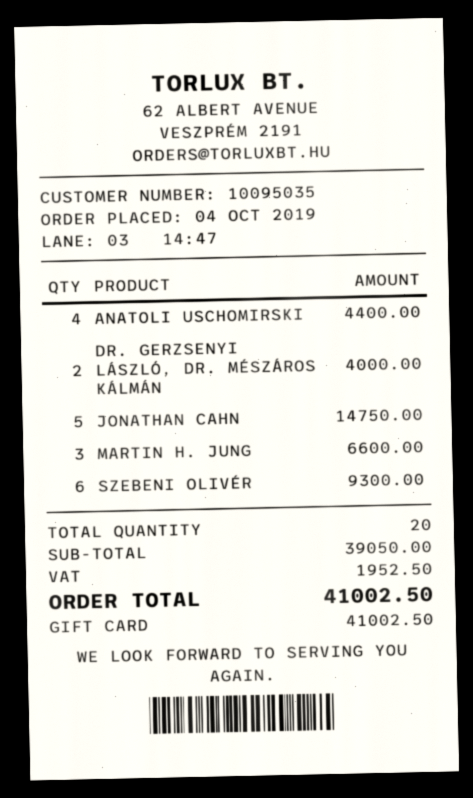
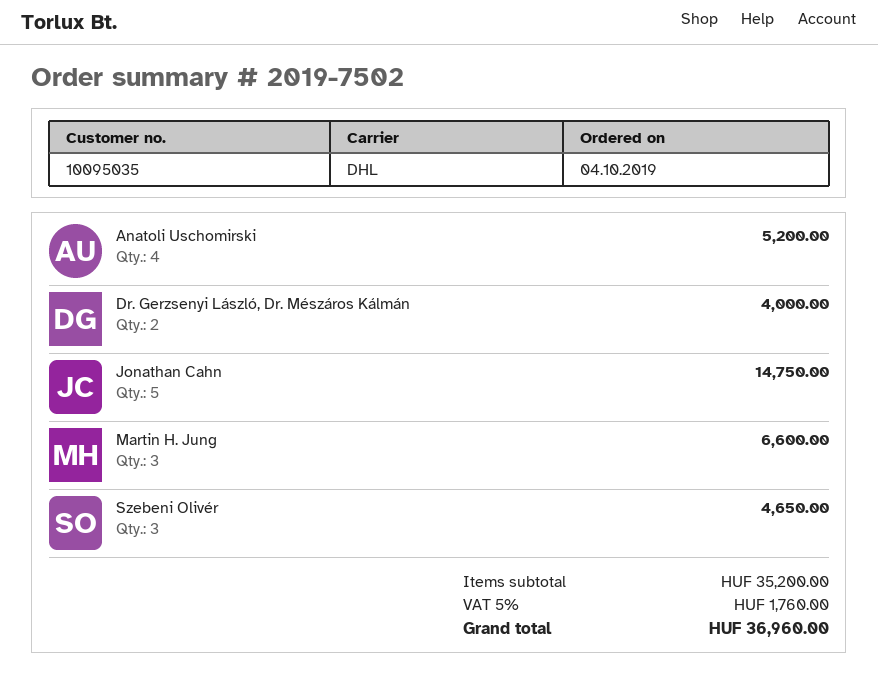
ANATOLI USCHOMIRSKI: 4 for 4400.00 -> 4 for 5200.00
SZEBENI OLIVÉR: 6 for 9300.00 -> 3 for 4650.00
subtotal: 39050.00 -> 35200.00
tax: 1952.50 -> 1760.00
total: 41002.50 -> 36960.00

